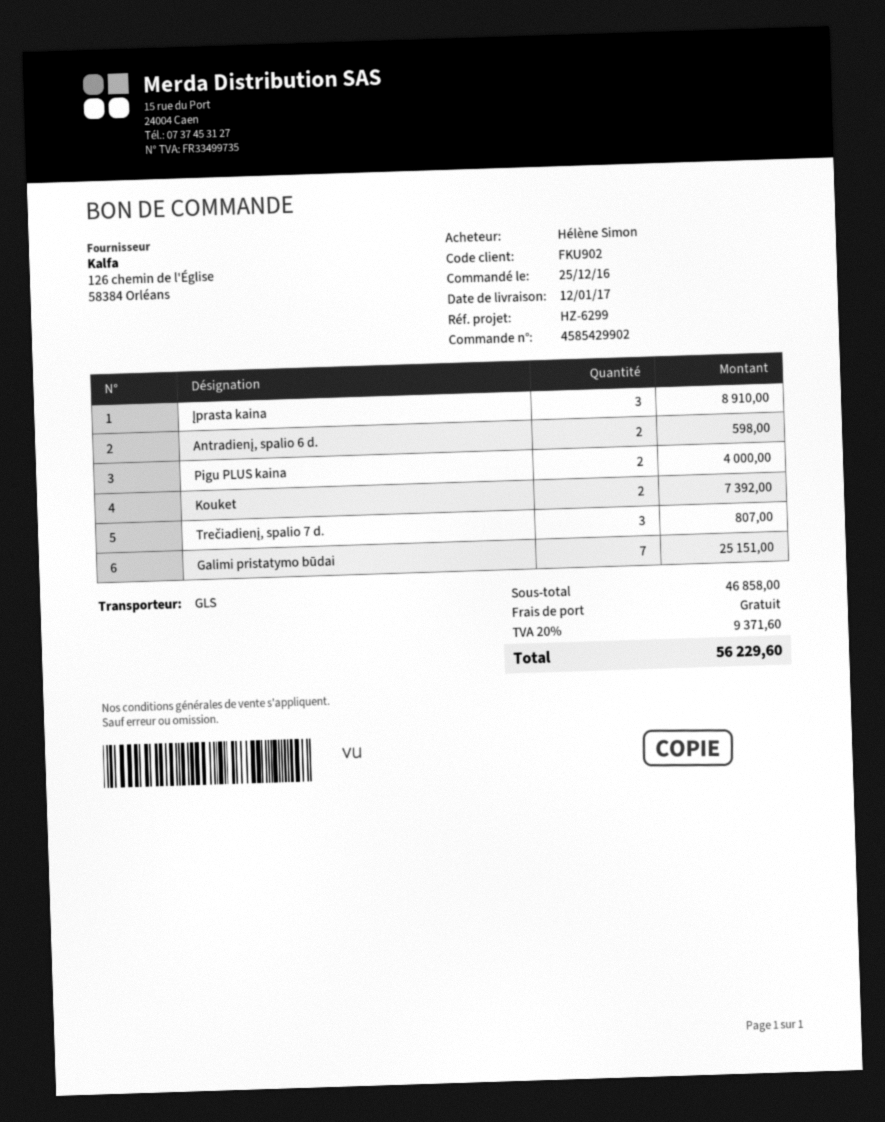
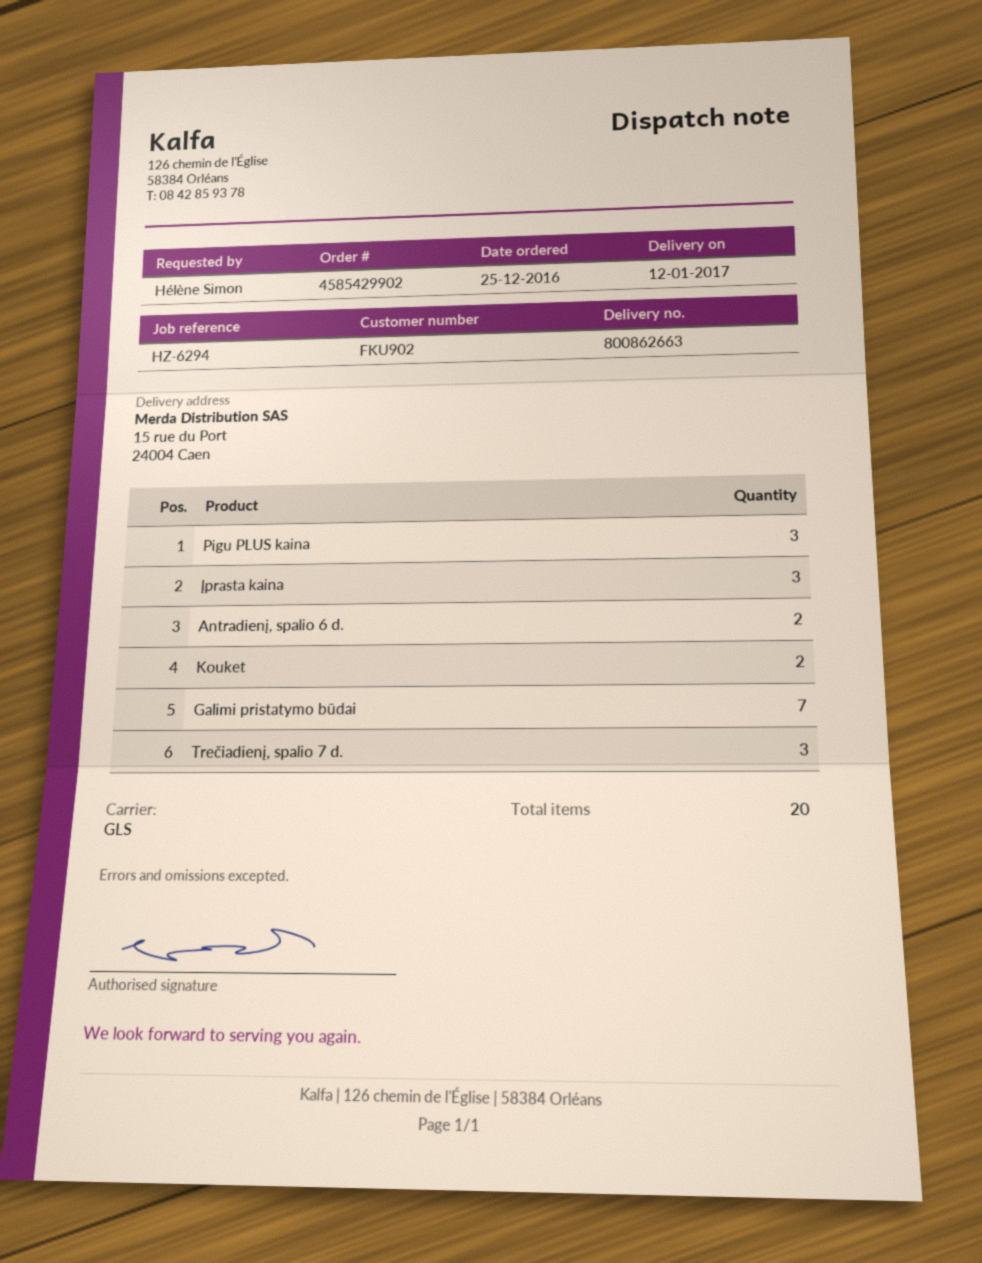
reference: HZ-6299 -> HZ-6294
Pigu PLUS kaina: 2 -> 3

